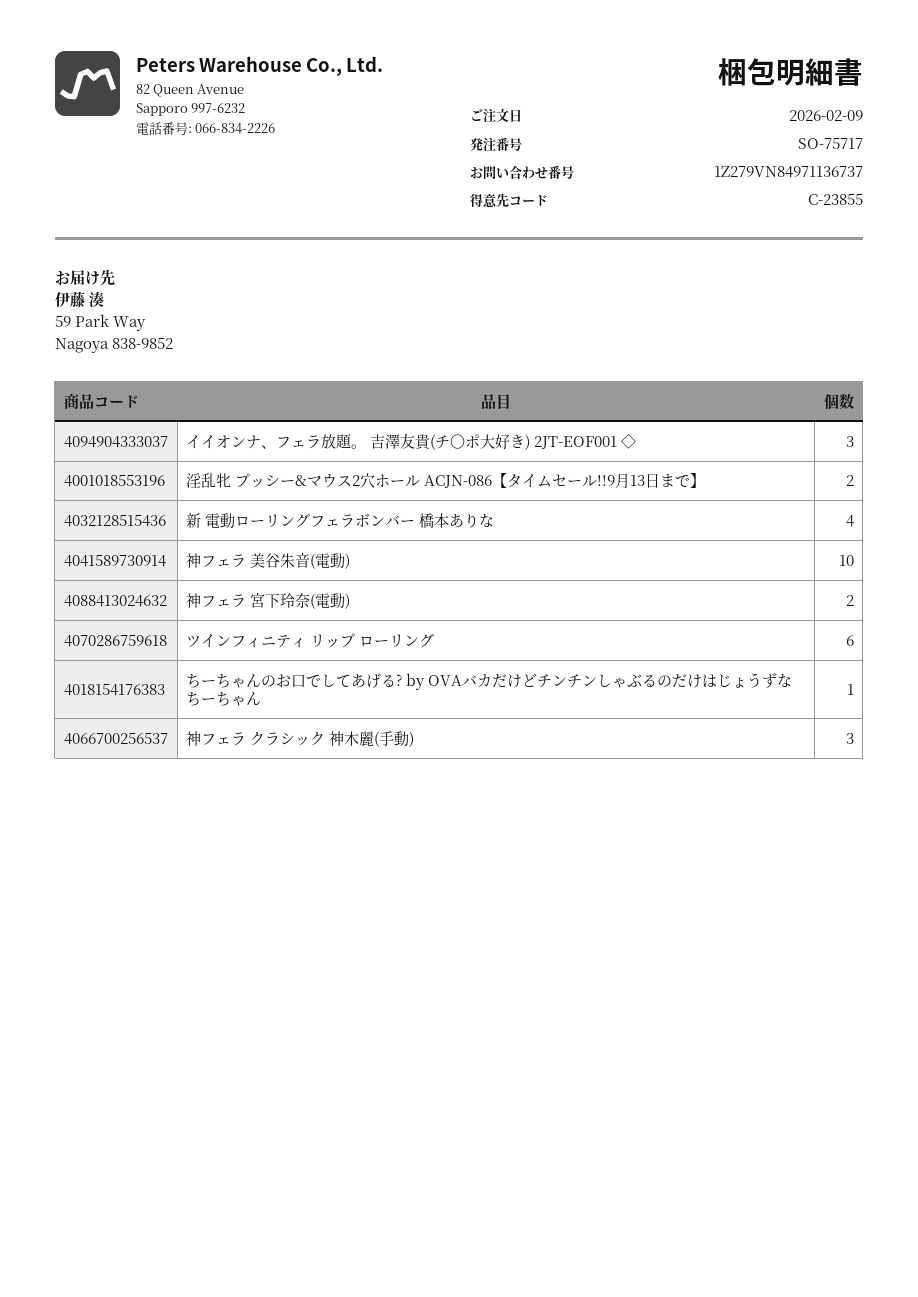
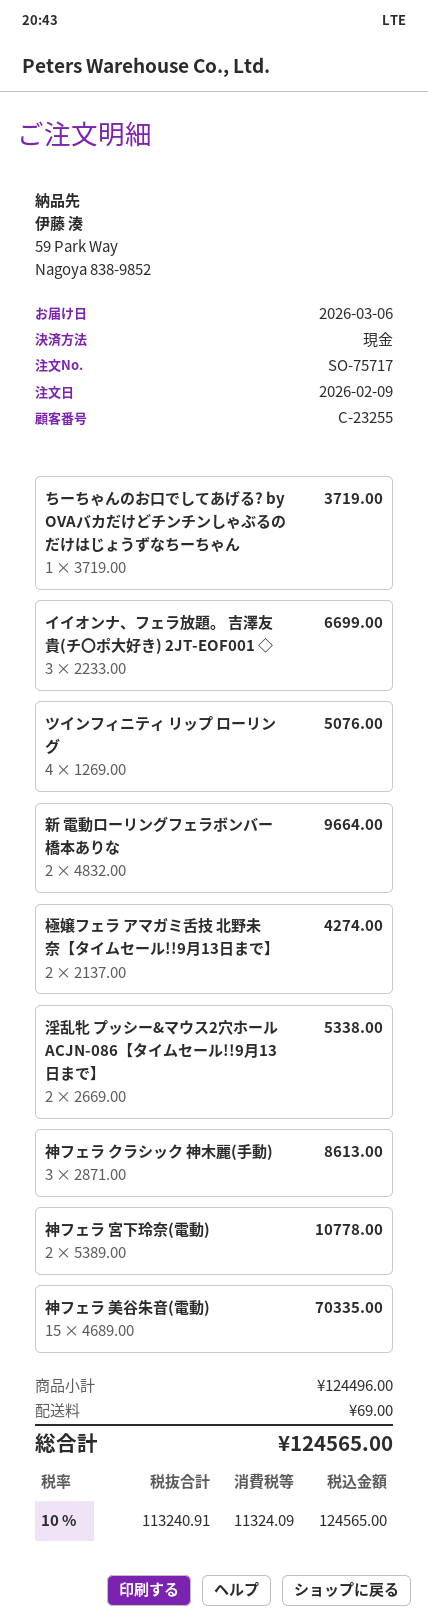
customer number: C-23855 -> C-23255
新 電動ローリングフェラボンバー 橋本ありな: 4 -> 2
神フェラ 美谷朱音(電動): 10 -> 15
ツインフィニティ リップ ローリング: 6 -> 4
極嬢フェラ アマガミ舌技 北野未奈【タイムセール!!9月13日まで】: none -> 2

